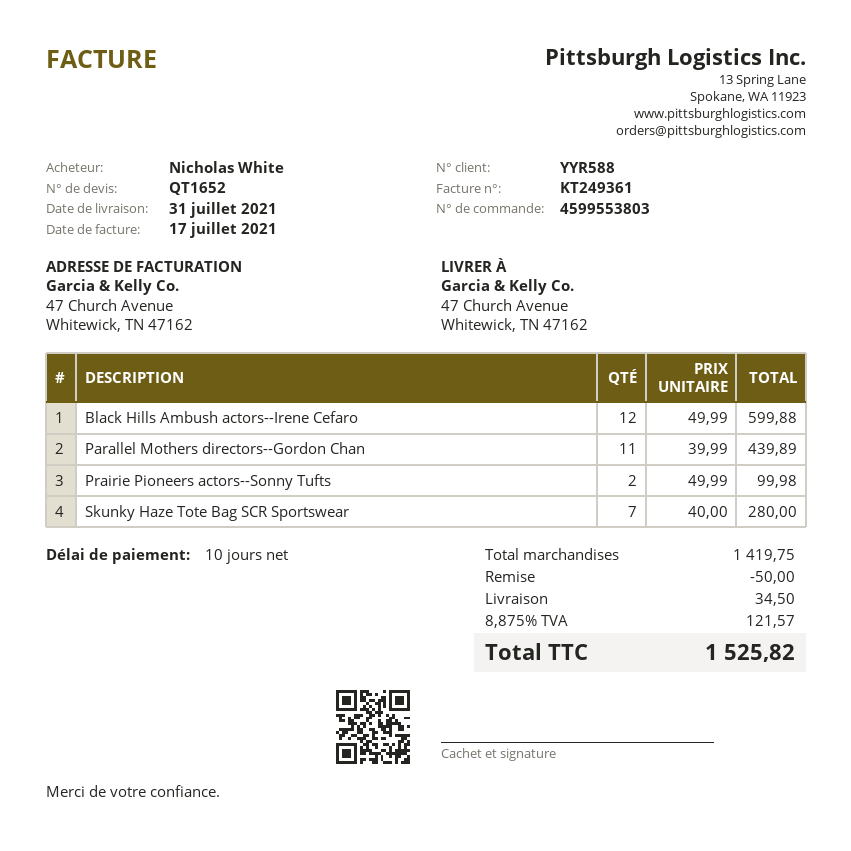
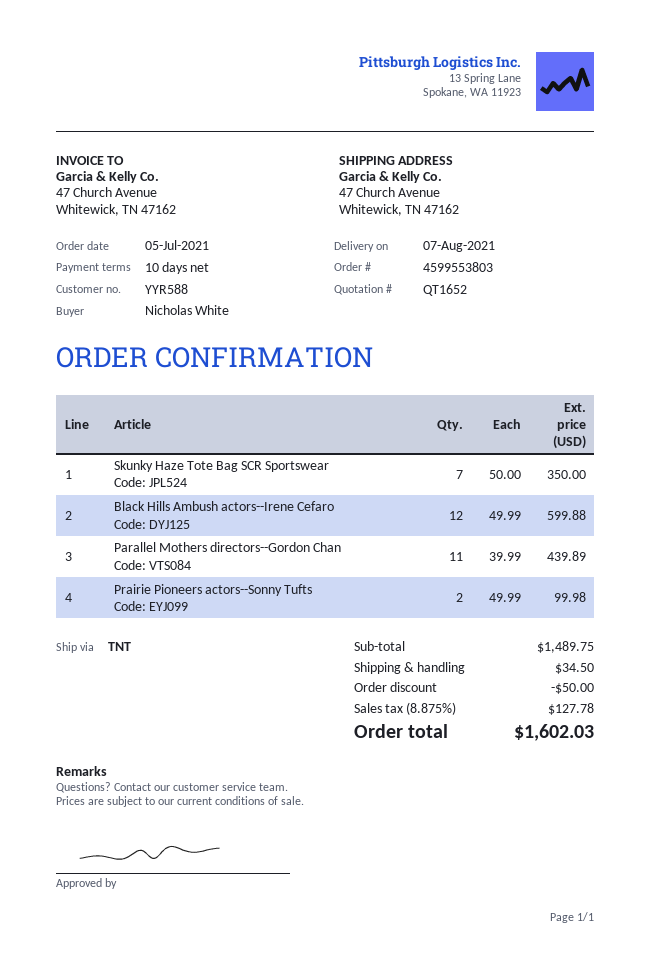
delivery date: 2021-07-31 -> 2021-08-07
Skunky Haze Tote Bag SCR Sportswear: 7 x 40.00 = 280.00 -> 7 x 50.00 = 350.00
subtotal: 1419.75 -> 1489.75
tax: 8.875% = 121.57 -> 8.875% = 127.78
total: 1525.82 -> 1602.03

